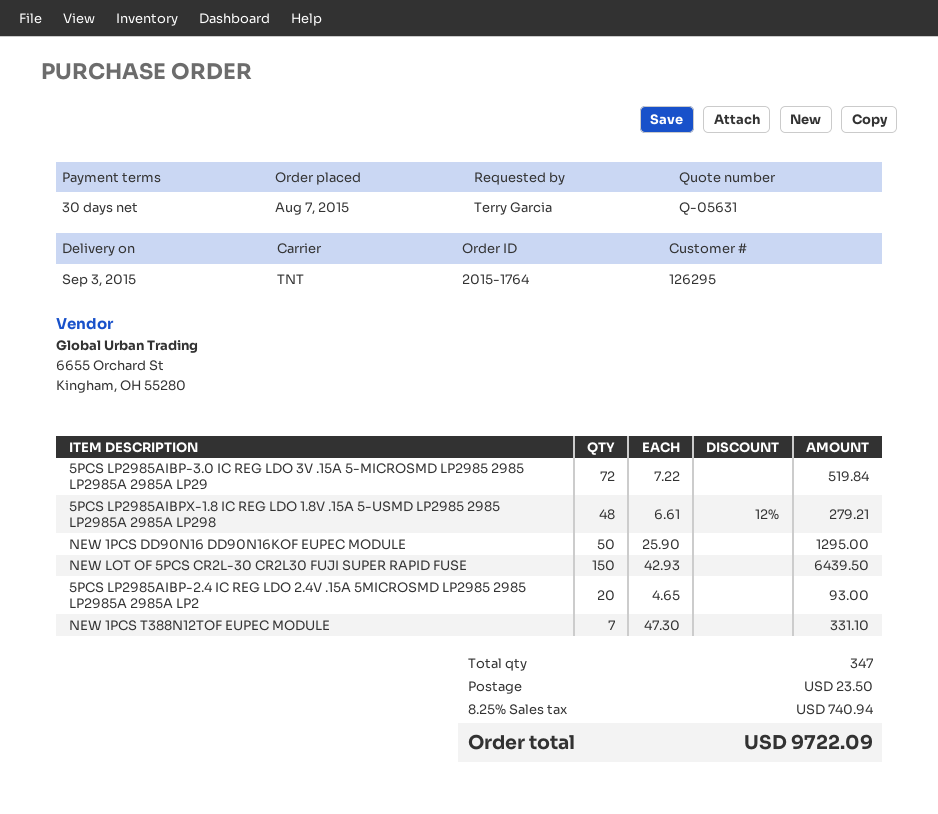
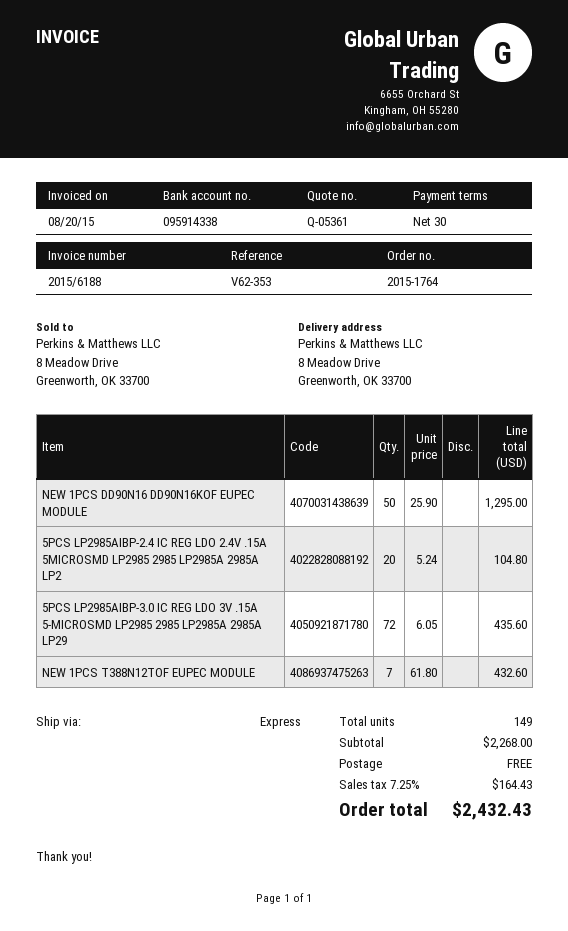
quote number: Q-05631 -> Q-05361
shipping method: TNT -> express
5PCS LP2985AIBP-3.0 IC REG LDO 3V .15A 5-MICROSMD LP2985 2985 LP2985A 2985A LP29: 72 x 7.22 = 519.84 -> 72 x 6.05 = 435.60
5PCS LP2985AIBPX-1.8 IC REG LDO 1.8V .15A 5-USMD LP2985 2985 LP2985A 2985A LP298: 48 x 6.61 - 12% = 279.21 -> none
NEW LOT OF 5PCS CR2L-30 CR2L30 FUJI SUPER RAPID FUSE: 150 x 42.93 = 6439.50 -> none
5PCS LP2985AIBP-2.4 IC REG LDO 2.4V .15A 5MICROSMD LP2985 2985 LP2985A 2985A LP2: 20 x 4.65 = 93.00 -> 20 x 5.24 = 104.80
NEW 1PCS T388N12TOF EUPEC MODULE: 7 x 47.30 = 331.10 -> 7 x 61.80 = 432.60
total quantity: 347 -> 149
shipping: 23.50 -> 0.00
tax: 8.25% = 740.94 -> 7.25% = 164.43
total: 9722.09 -> 2432.43

